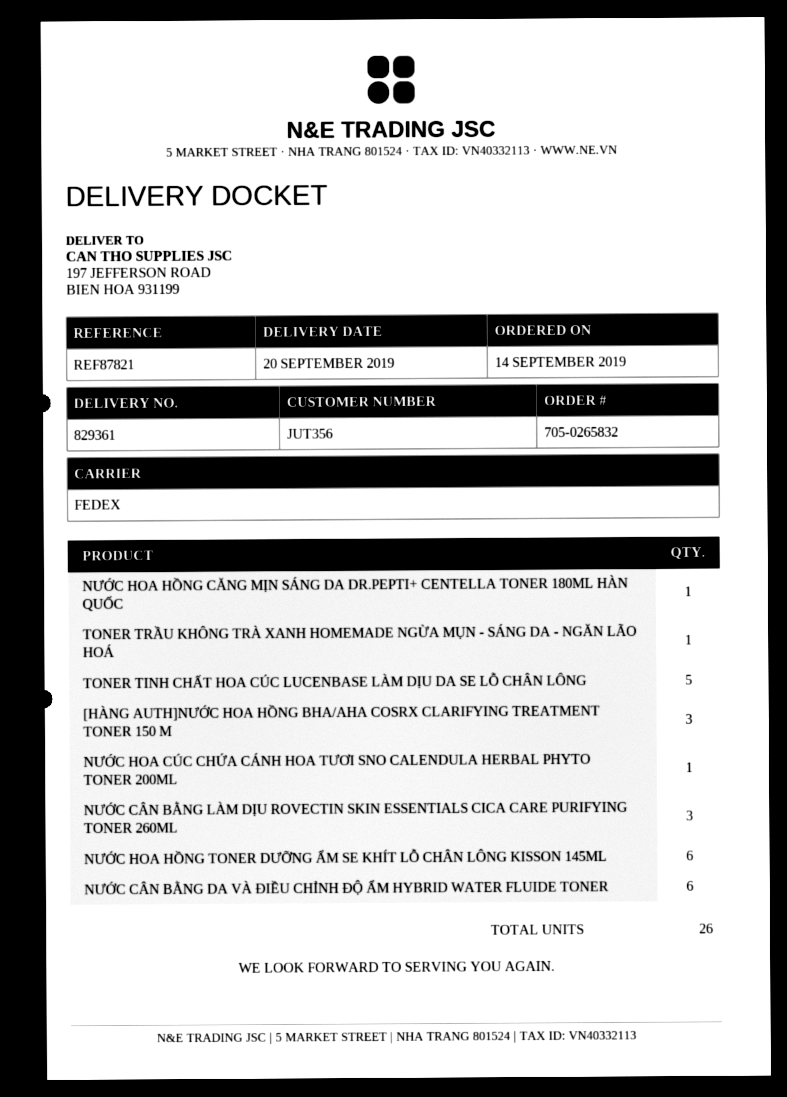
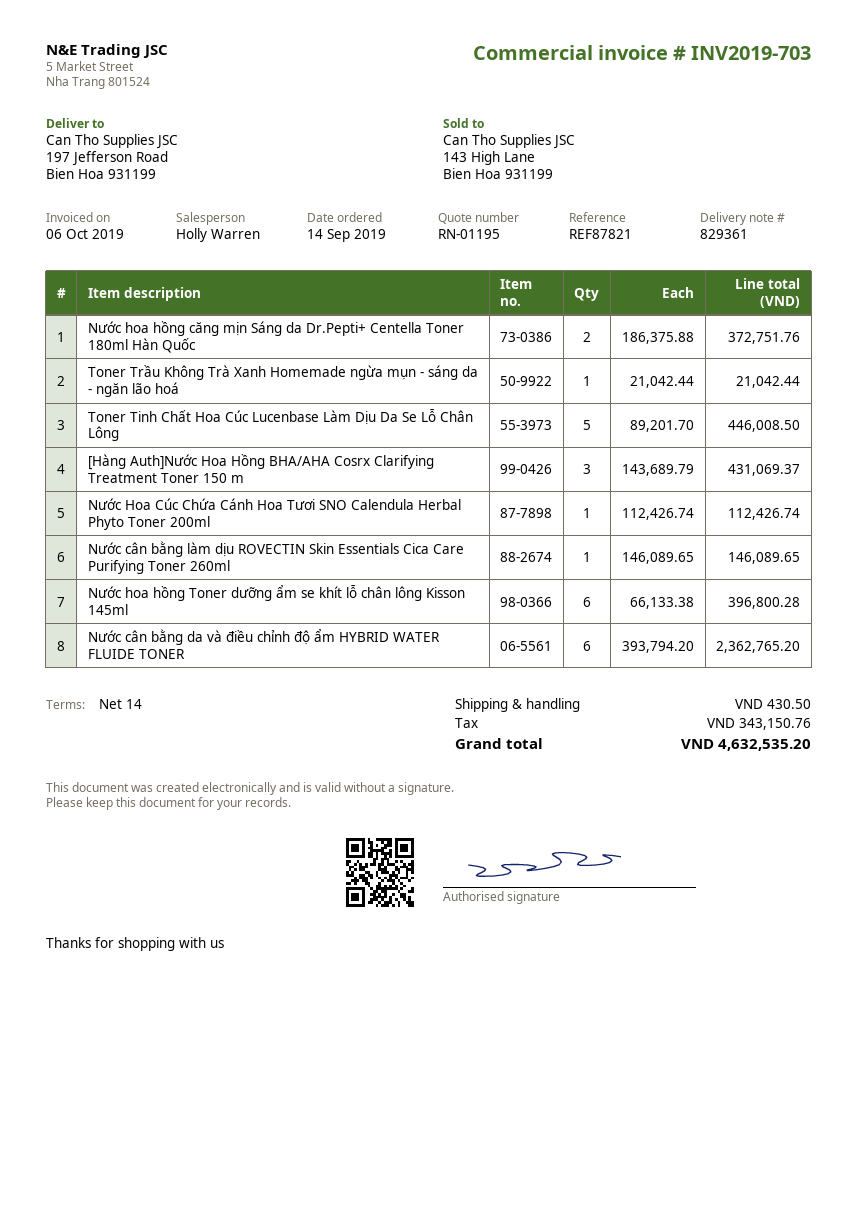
NƯỚC HOA HỒNG CĂNG MỊN SÁNG DA DR.PEPTI+ CENTELLA TONER 180ML HÀN QUỐC: 1 -> 2
NƯỚC CÂN BẰNG LÀM DỊU ROVECTIN SKIN ESSENTIALS CICA CARE PURIFYING TONER 260ML: 3 -> 1

